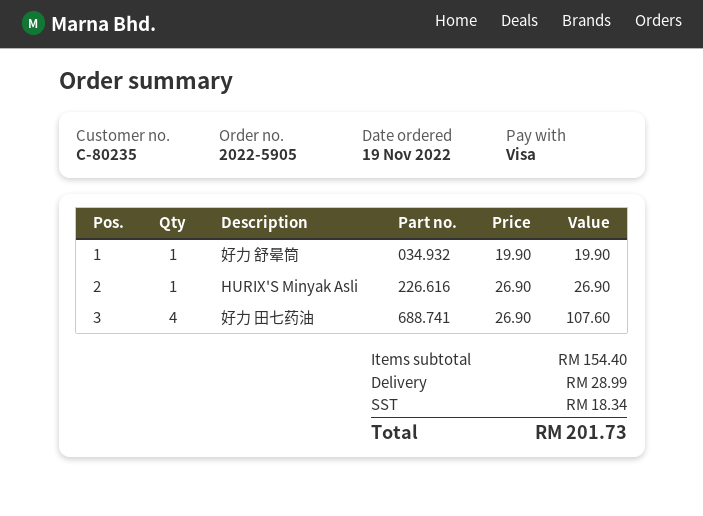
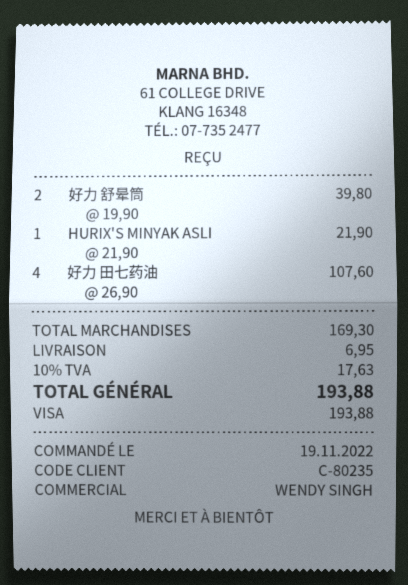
好力 舒晕筒: 1 x 19.90 = 19.90 -> 2 x 19.90 = 39.80
HURIX'S Minyak Asli: 1 x 26.90 = 26.90 -> 1 x 21.90 = 21.90
subtotal: 154.40 -> 169.30
shipping: 28.99 -> 6.95
tax: 18.34 -> 17.63
total: 201.73 -> 193.88

